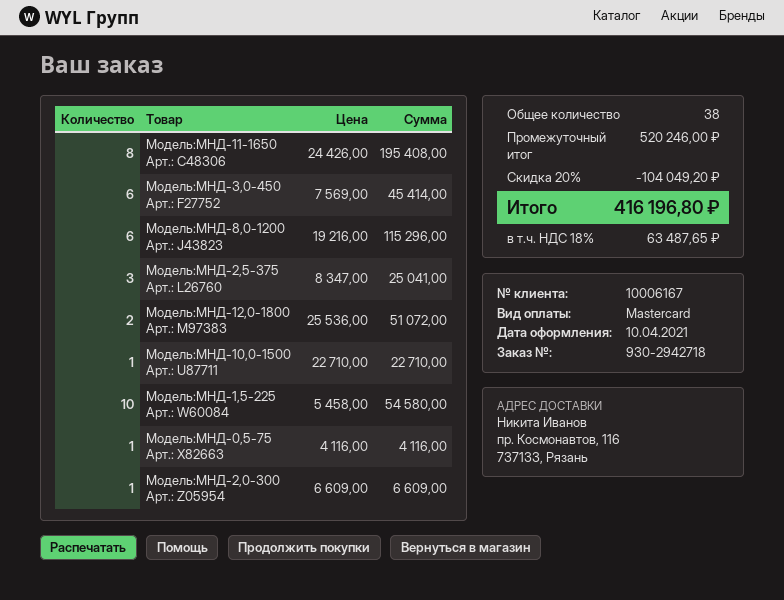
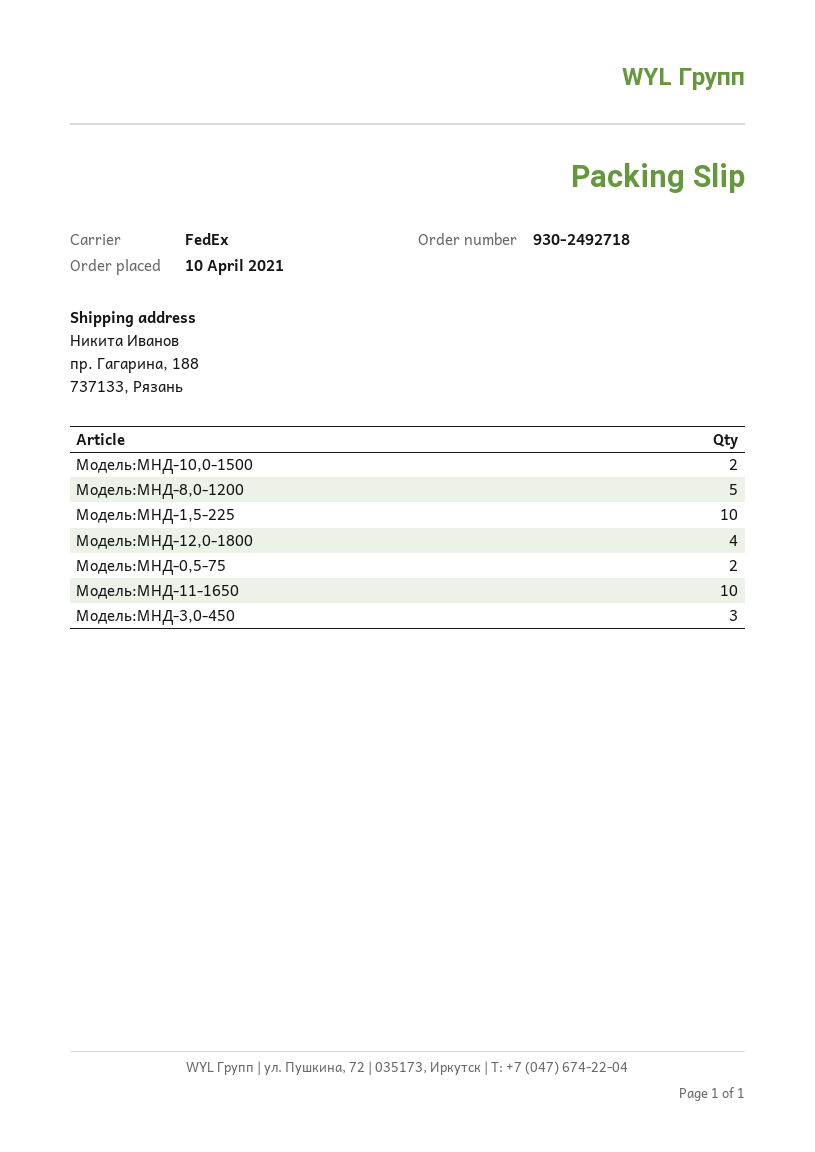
order number: 930-2942718 -> 930-2492718
ship to: пр. Космонавтов, 116, 737133, Рязань -> пр. Гагарина, 188, 737133, Рязань
Модель:МНД-11-1650: 8 -> 10
Модель:МНД-3,0-450: 6 -> 3
Модель:МНД-8,0-1200: 6 -> 5
Модель:МНД-2,5-375: 3 -> none
Модель:МНД-12,0-1800: 2 -> 4
Модель:МНД-10,0-1500: 1 -> 2
Модель:МНД-0,5-75: 1 -> 2
Модель:МНД-2,0-300: 1 -> none

